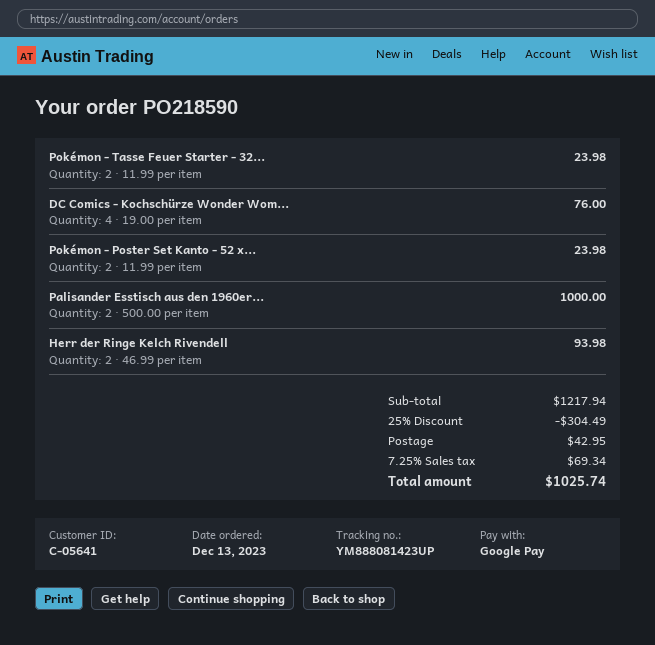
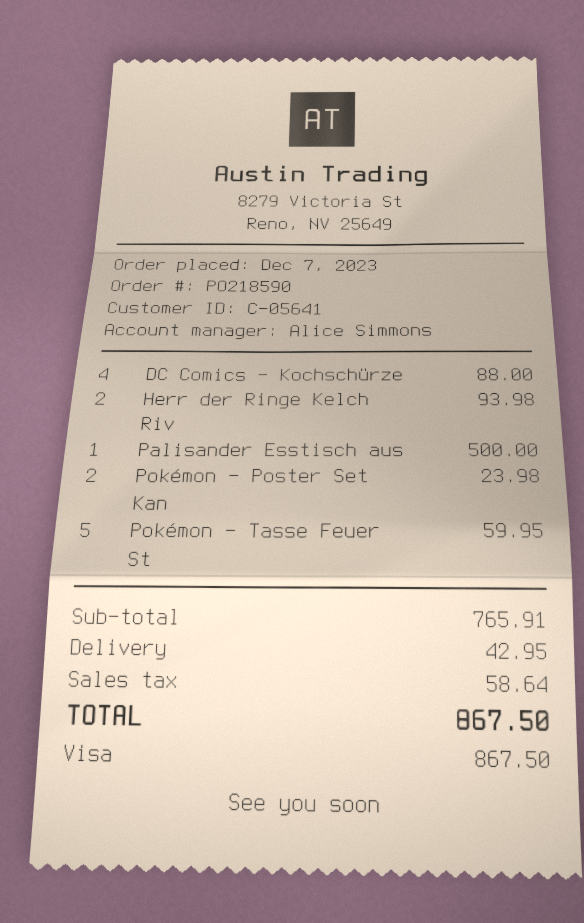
order date: 2023-12-13 -> 2023-12-07
payment method: Google Pay -> Visa
Pokémon - Tasse Feuer Starter - 32...: 2 for 23.98 -> 5 for 59.95
DC Comics - Kochschürze Wonder Wom...: 4 for 76.00 -> 4 for 88.00
Palisander Esstisch aus den 1960er...: 2 for 1000.00 -> 1 for 500.00
subtotal: 1217.94 -> 765.91
discount: 25% = 304.49 -> none
tax: 69.34 -> 58.64
total: 1025.74 -> 867.50

